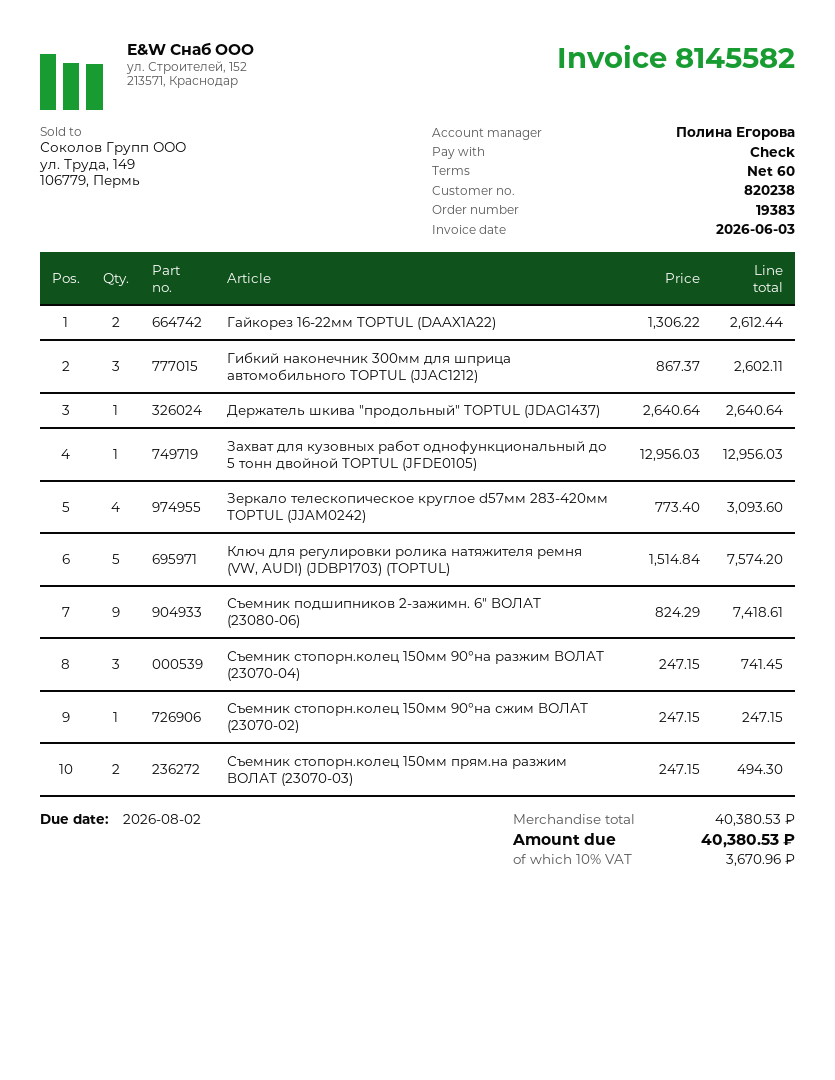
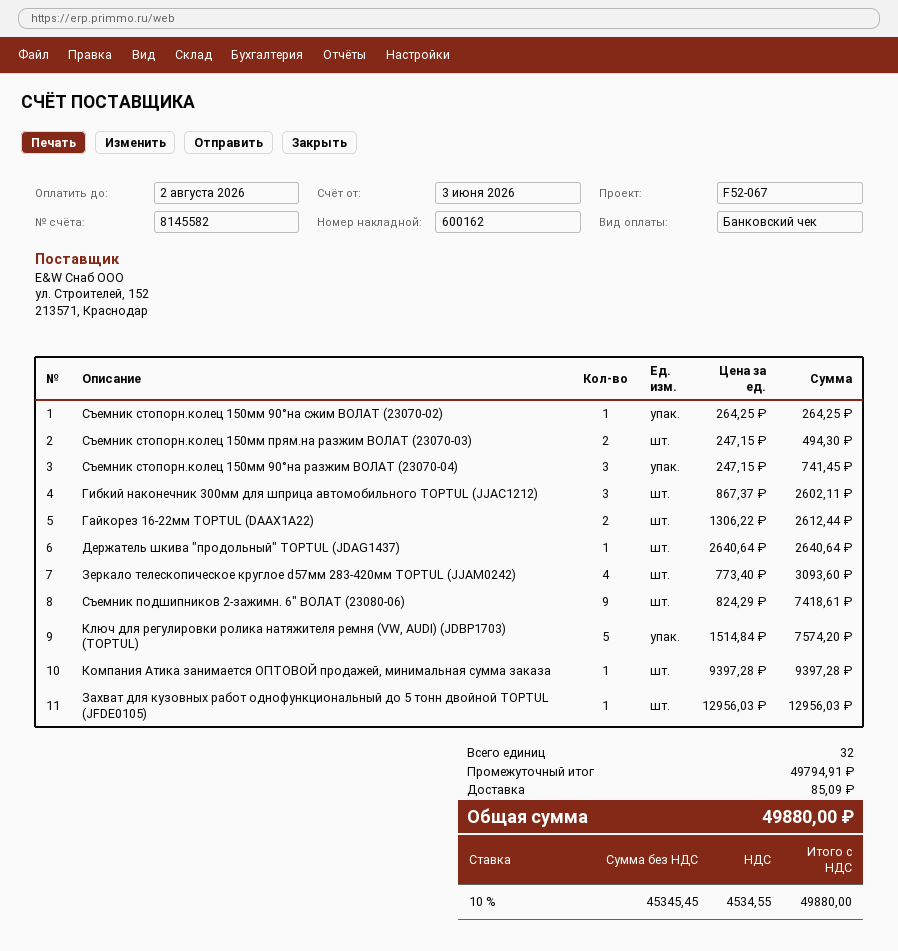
Съемник стопорн.колец 150мм 90°на сжим ВОЛАТ (23070-02): 1 x 247.15 = 247.15 -> 1 x 264.25 = 264.25
Компания Атика занимается ОПТОВОЙ продажей, минимальная сумма заказа: none -> 1 x 9397.28 = 9397.28
subtotal: 40380.53 -> 49794.91
shipping: none -> 85.09
tax: 10% = 3670.96 -> 10% = 4534.55
total: 40380.53 -> 49880.00

